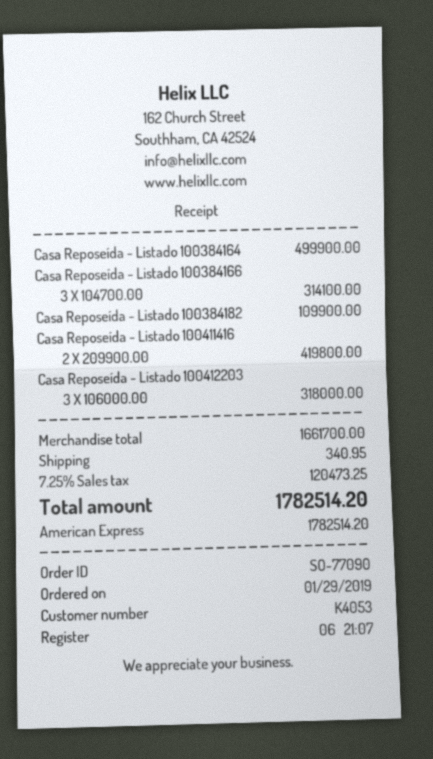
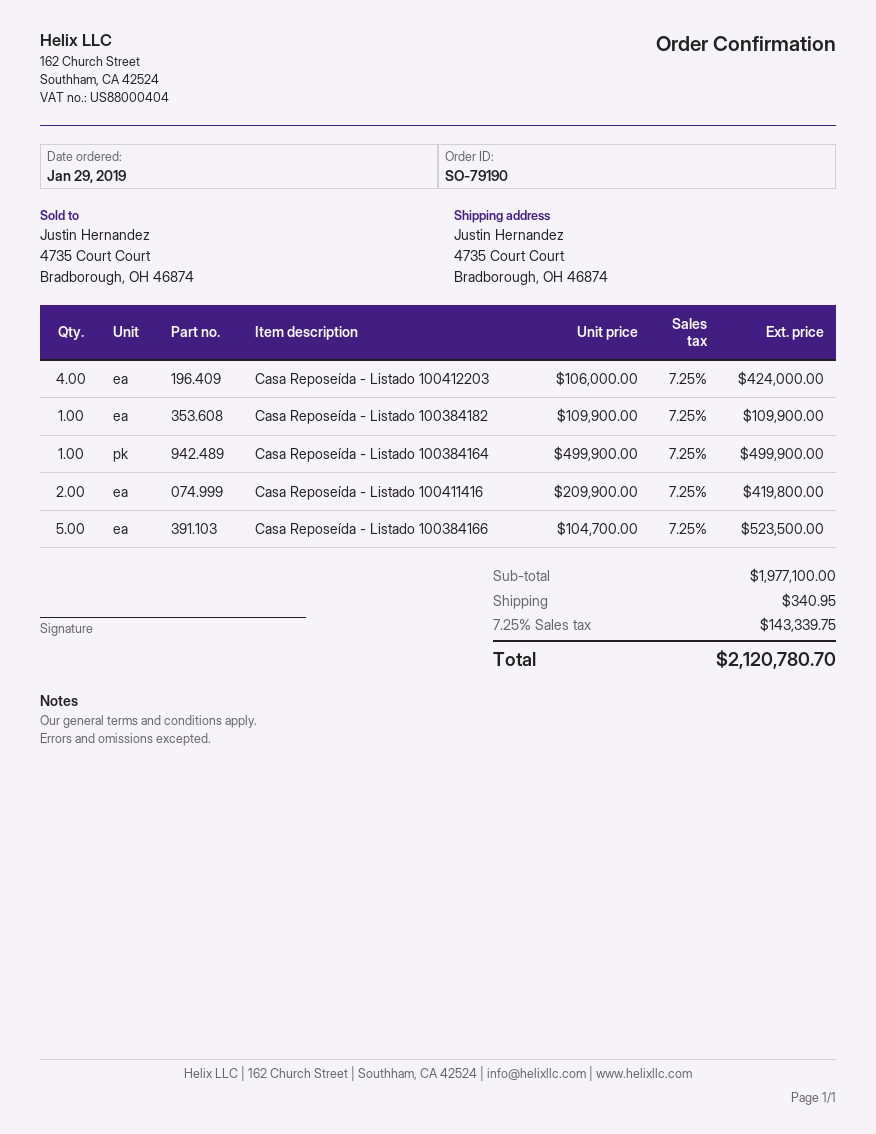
order number: SO-77090 -> SO-79190
Casa Reposeída - Listado 100384166: 3 x 104700.00 = 314100.00 -> 5 x 104700.00 = 523500.00
Casa Reposeída - Listado 100412203: 3 x 106000.00 = 318000.00 -> 4 x 106000.00 = 424000.00
subtotal: 1661700.00 -> 1977100.00
tax: 7.25% = 120473.25 -> 7.25% = 143339.75
total: 1782514.20 -> 2120780.70

